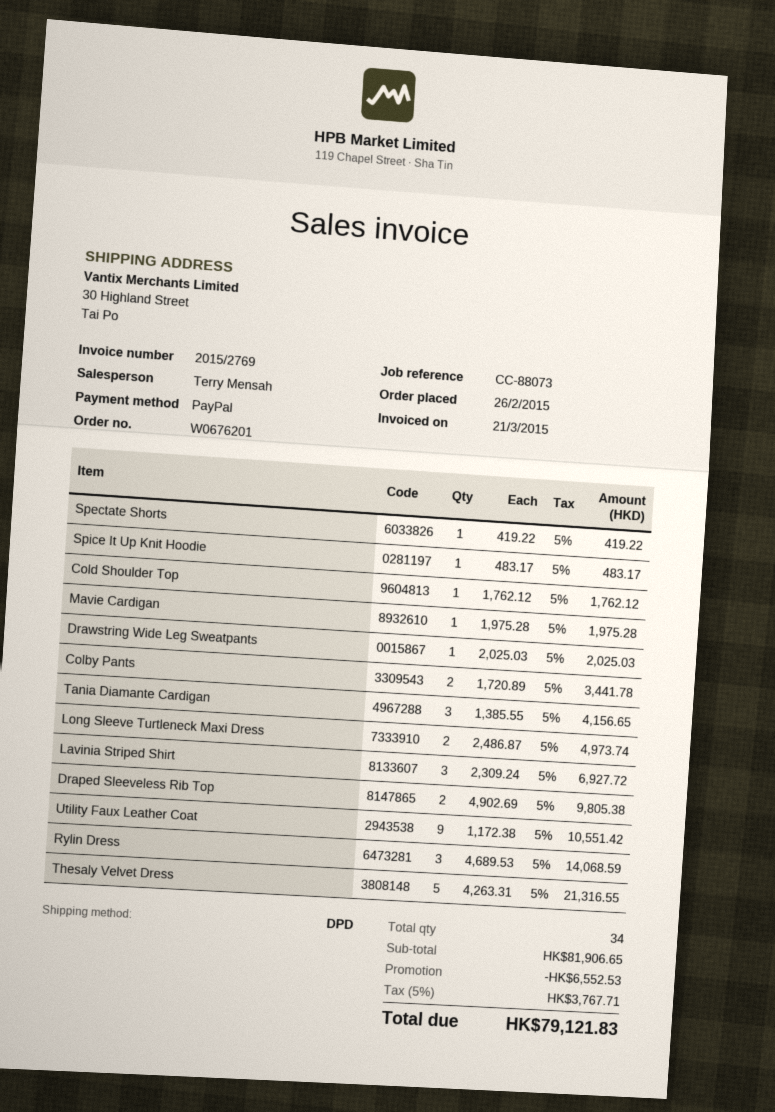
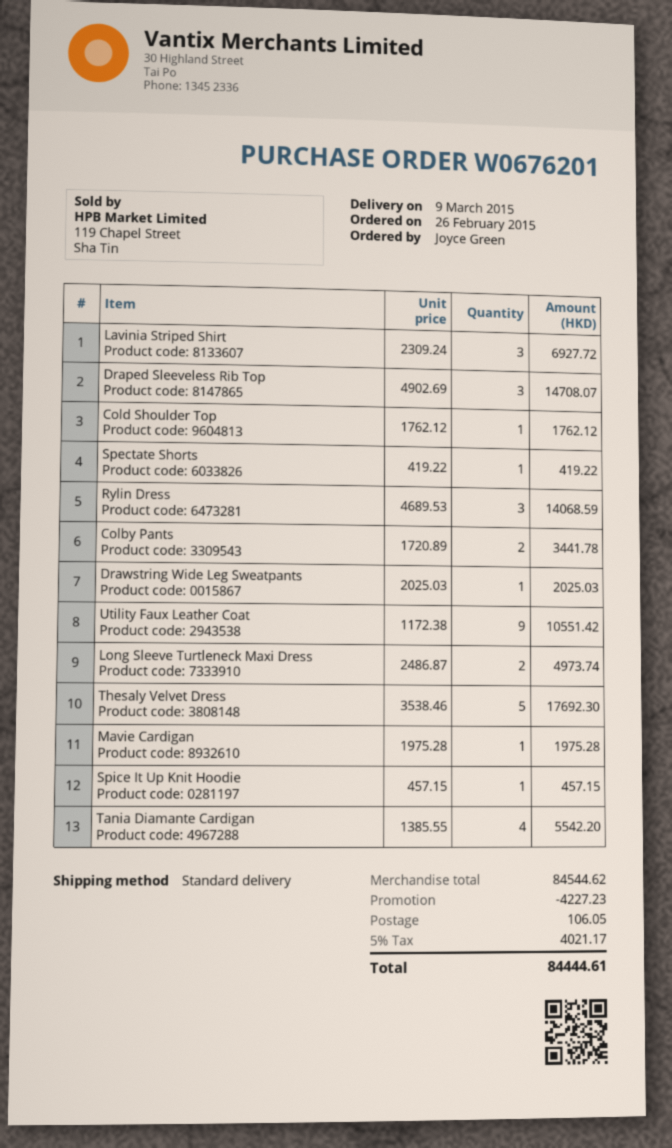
shipping method: DPD -> standard
Spice It Up Knit Hoodie: 1 x 483.17 = 483.17 -> 1 x 457.15 = 457.15
Tania Diamante Cardigan: 3 x 1385.55 = 4156.65 -> 4 x 1385.55 = 5542.20
Draped Sleeveless Rib Top: 2 x 4902.69 = 9805.38 -> 3 x 4902.69 = 14708.07
Thesaly Velvet Dress: 5 x 4263.31 = 21316.55 -> 5 x 3538.46 = 17692.30
subtotal: 81906.65 -> 84544.62
discount: 6552.53 -> 4227.23
shipping: none -> 106.05
tax: 5% = 3767.71 -> 5% = 4021.17
total: 79121.83 -> 84444.61

